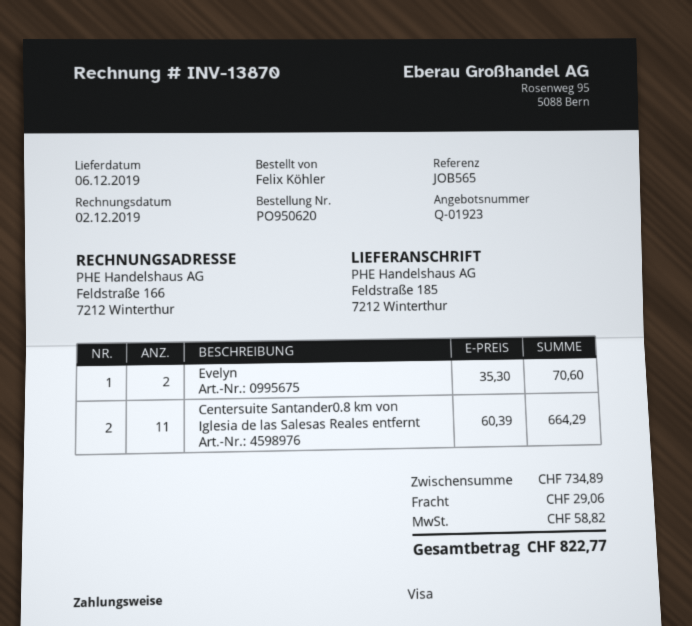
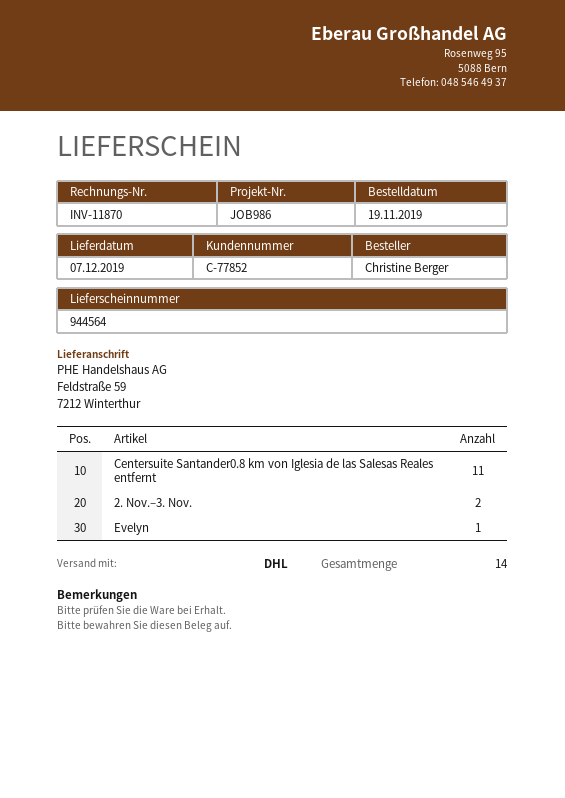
delivery date: 2019-12-06 -> 2019-12-07
invoice number: INV-13870 -> INV-11870
reference: JOB565 -> JOB986
ordered by: Felix Köhler -> Christine Berger
ship to: Feldstraße 185, 7212 Winterthur -> Feldstraße 59, 7212 Winterthur
Evelyn: 2 -> 1
2. Nov.–3. Nov.: none -> 2

